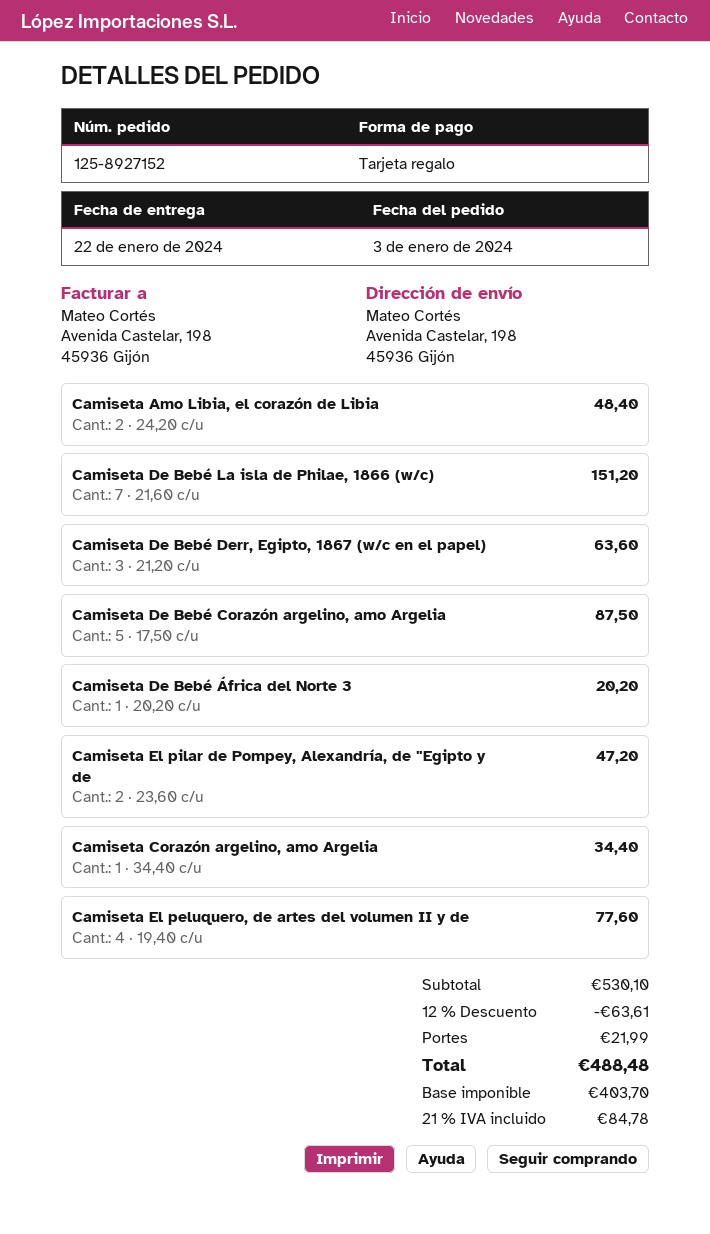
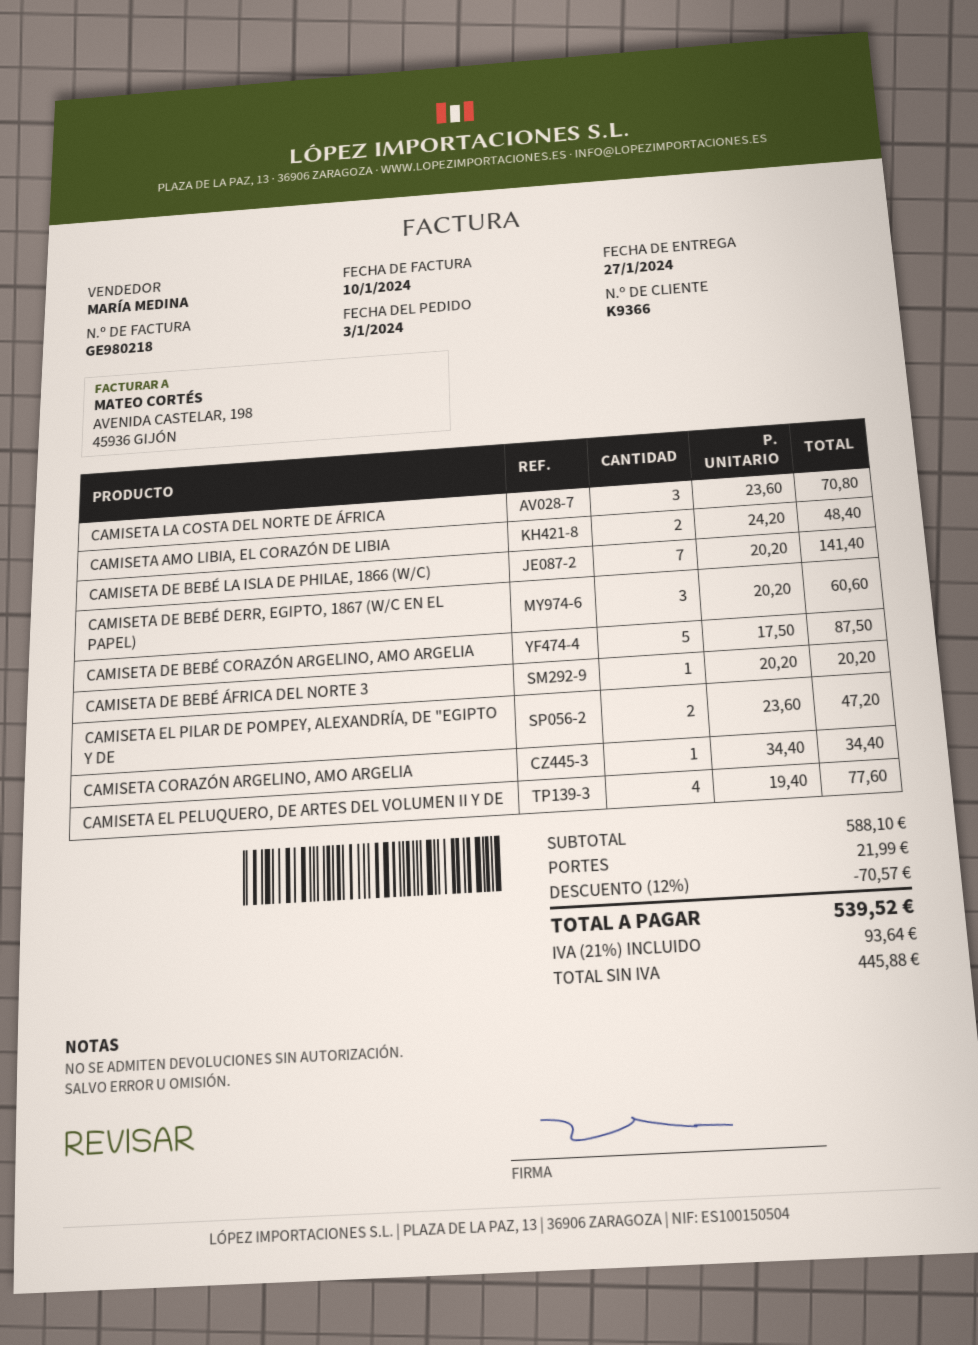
delivery date: 2024-01-22 -> 2024-01-27
Camiseta De Bebé La isla de Philae, 1866 (w/c): 7 x 21.60 = 151.20 -> 7 x 20.20 = 141.40
Camiseta De Bebé Derr, Egipto, 1867 (w/c en el papel): 3 x 21.20 = 63.60 -> 3 x 20.20 = 60.60
CAMISETA LA COSTA DEL NORTE DE ÁFRICA: none -> 3 x 23.60 = 70.80
subtotal: 530.10 -> 588.10
discount: 12% = 63.61 -> 12% = 70.57
net: 403.70 -> 445.88
tax: 21% = 84.78 -> 21% = 93.64
total: 488.48 -> 539.52

